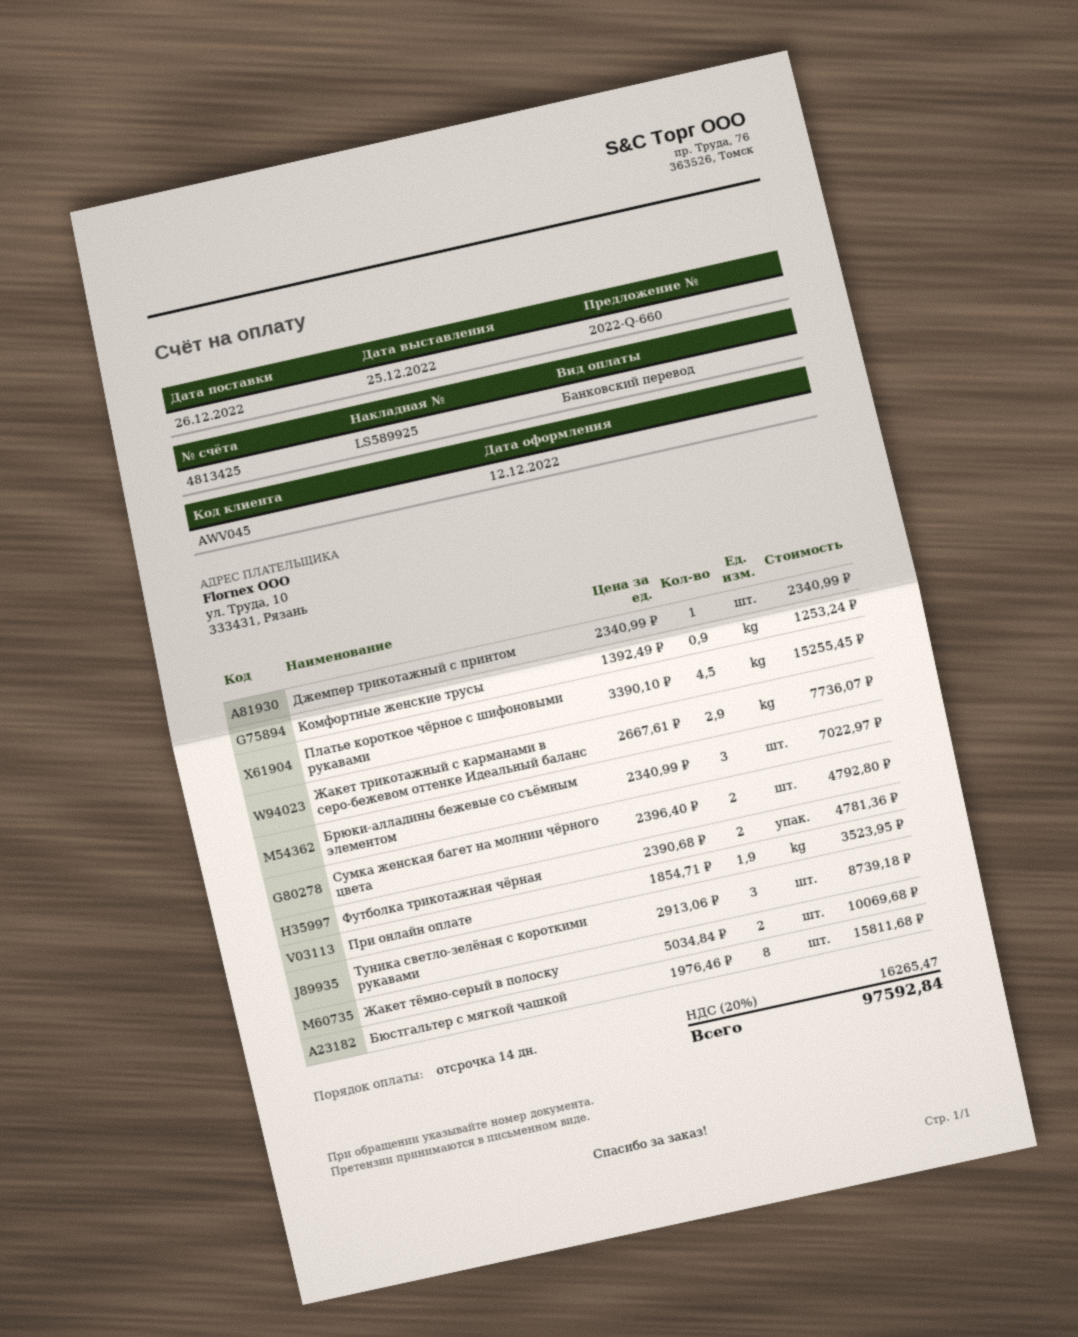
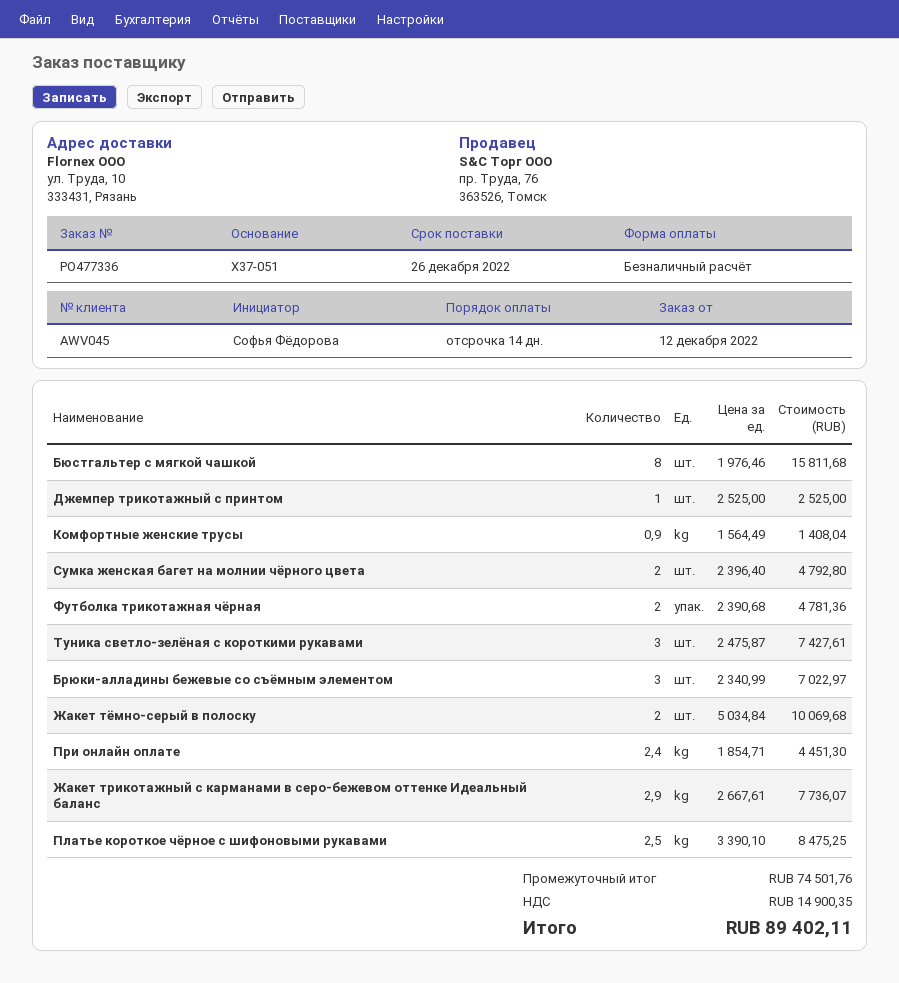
Джемпер трикотажный с принтом: 1 x 2340.99 = 2340.99 -> 1 x 2525.00 = 2525.00
Комфортные женские трусы: 0.9 x 1392.49 = 1253.24 -> 0.9 x 1564.49 = 1408.04
Платье короткое чёрное с шифоновыми рукавами: 4.5 x 3390.10 = 15255.45 -> 2.5 x 3390.10 = 8475.25
При онлайн оплате: 1.9 x 1854.71 = 3523.95 -> 2.4 x 1854.71 = 4451.30
Туника светло-зелёная с короткими рукавами: 3 x 2913.06 = 8739.18 -> 3 x 2475.87 = 7427.61
tax: 16265.47 -> 14900.35
total: 97592.84 -> 89402.11

